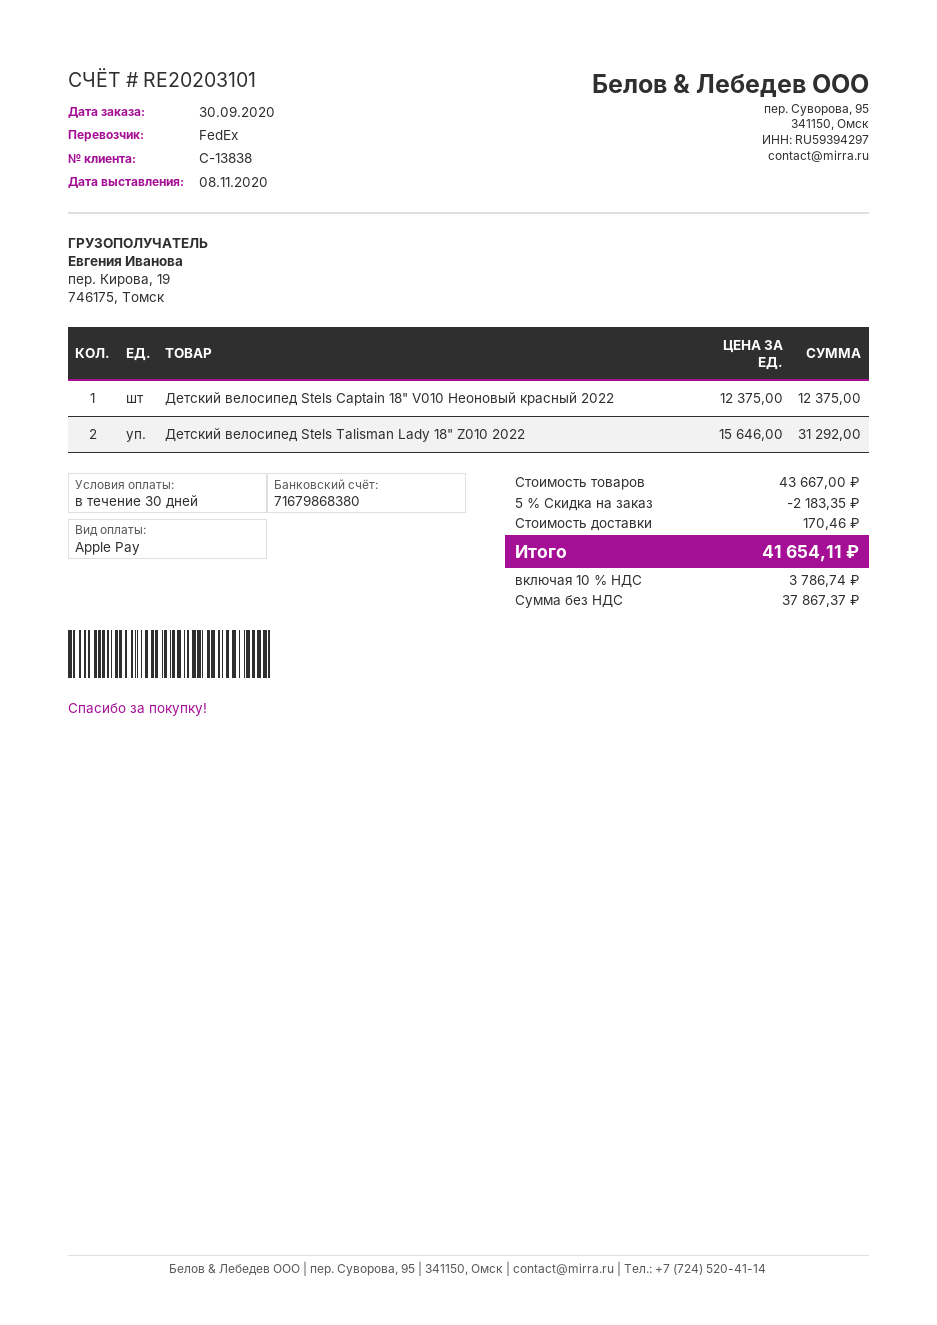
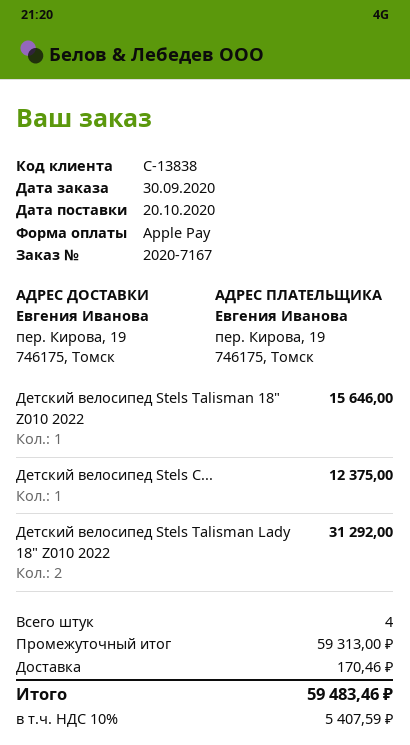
Детский велосипед Stels Talisman 18" Z010 2022: none -> 1 for 15646.00
subtotal: 43667.00 -> 59313.00
discount: 5% = 2183.35 -> none
tax: 10% = 3786.74 -> 10% = 5407.59
total: 41654.11 -> 59483.46

